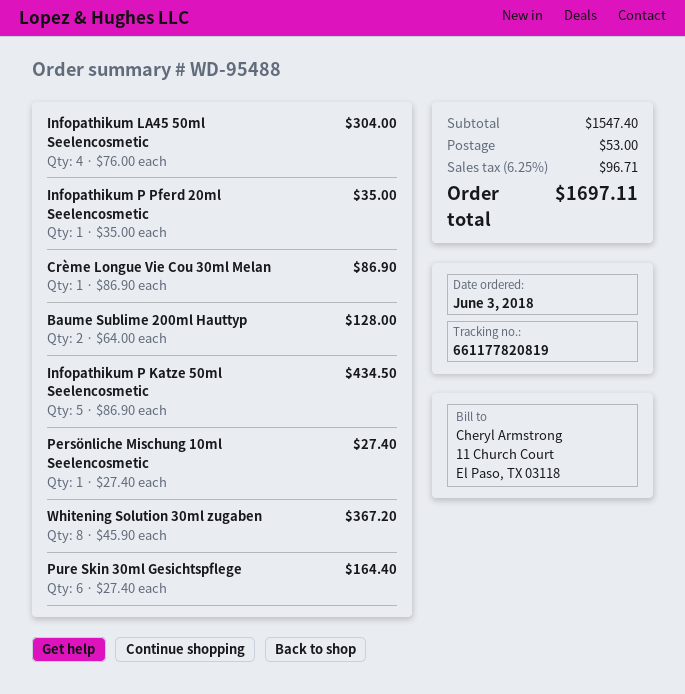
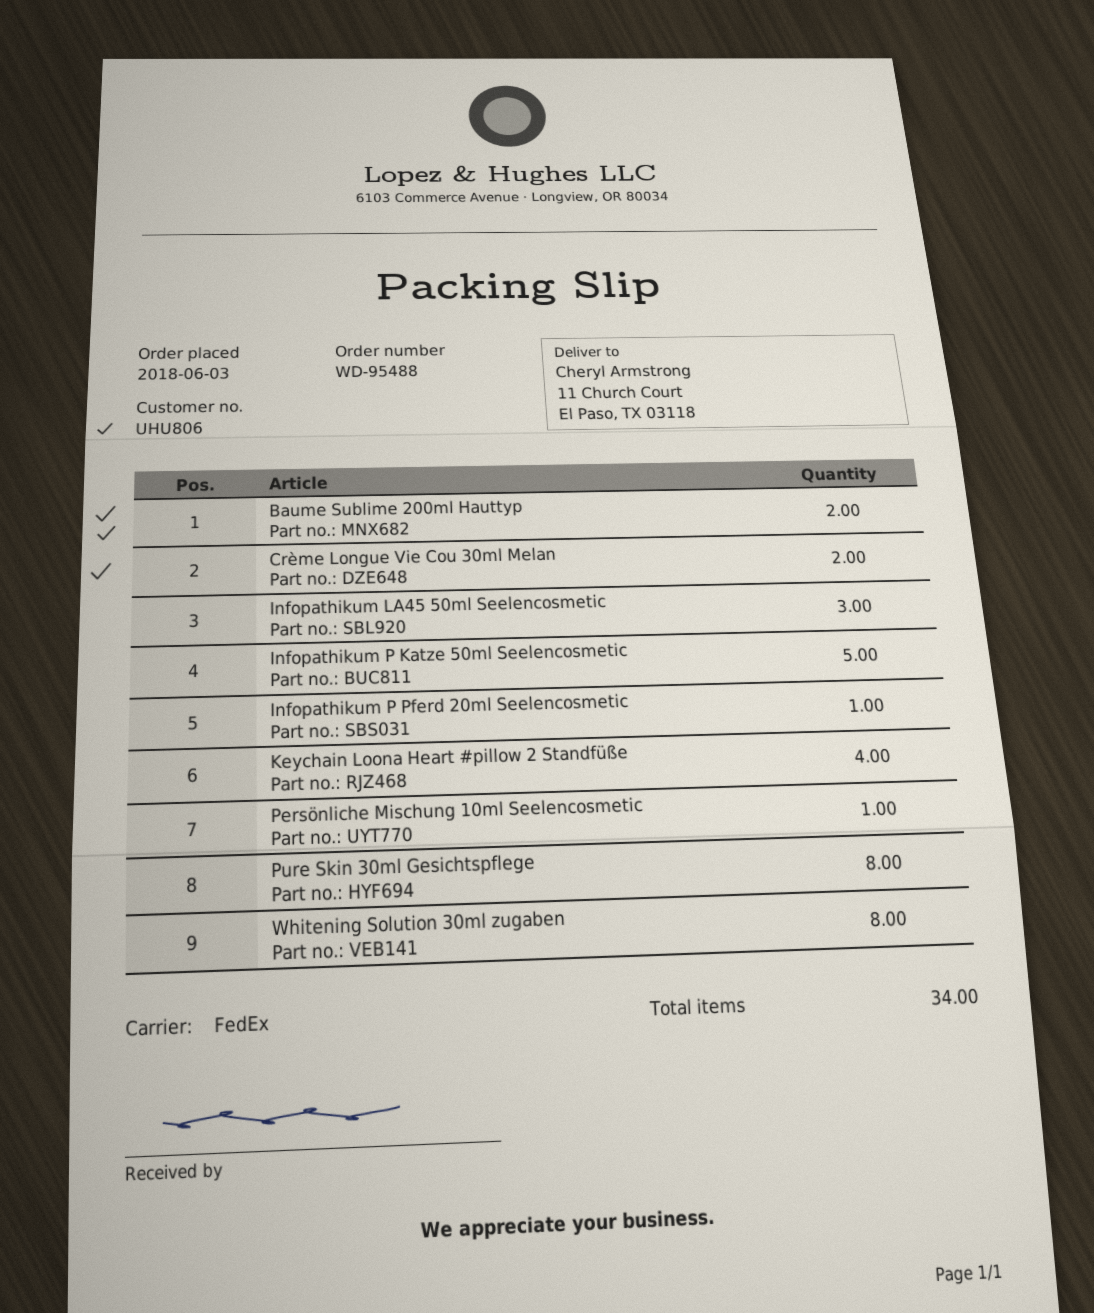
Infopathikum LA45 50ml Seelencosmetic: 4 -> 3
Crème Longue Vie Cou 30ml Melan: 1 -> 2
Pure Skin 30ml Gesichtspflege: 6 -> 8
Keychain Loona Heart #pillow 2 Standfüße: none -> 4

